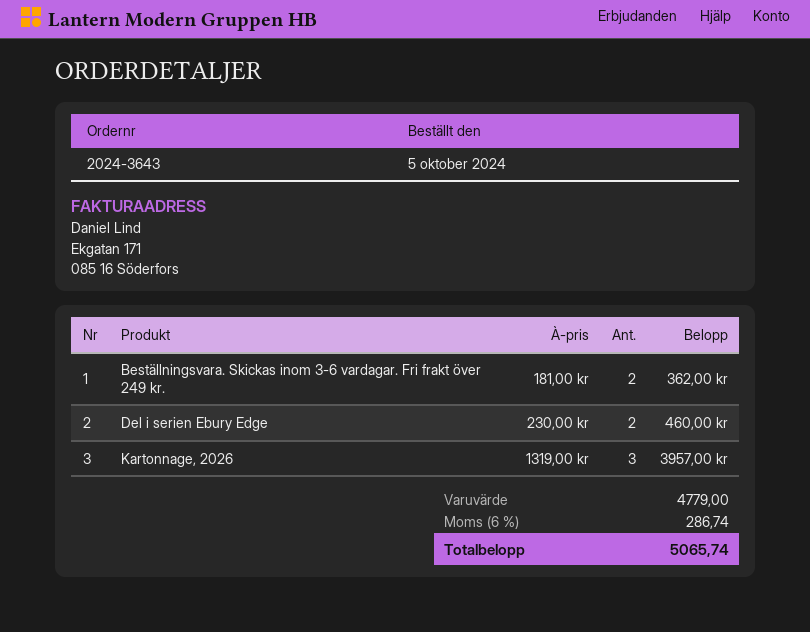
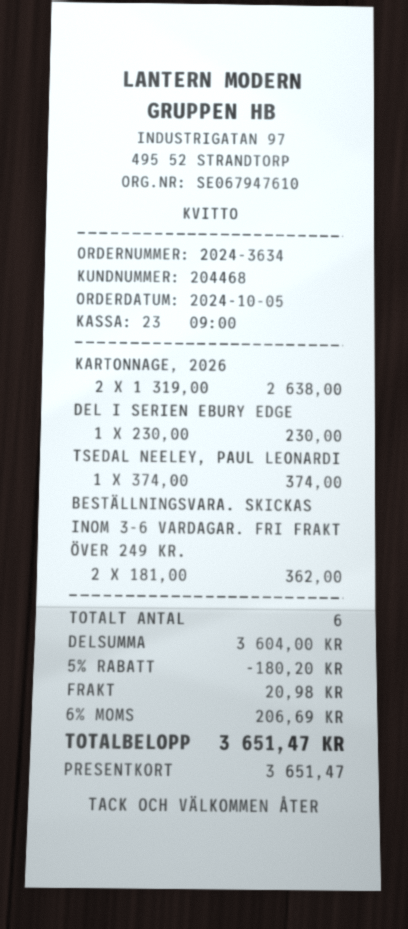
order number: 2024-3643 -> 2024-3634
Del i serien Ebury Edge: 2 x 230.00 = 460.00 -> 1 x 230.00 = 230.00
Kartonnage, 2026: 3 x 1319.00 = 3957.00 -> 2 x 1319.00 = 2638.00
TSEDAL NEELEY, PAUL LEONARDI: none -> 1 x 374.00 = 374.00
subtotal: 4779.00 -> 3604.00
discount: none -> 5% = 180.20
shipping: none -> 20.98
tax: 6% = 286.74 -> 6% = 206.69
total: 5065.74 -> 3651.47

